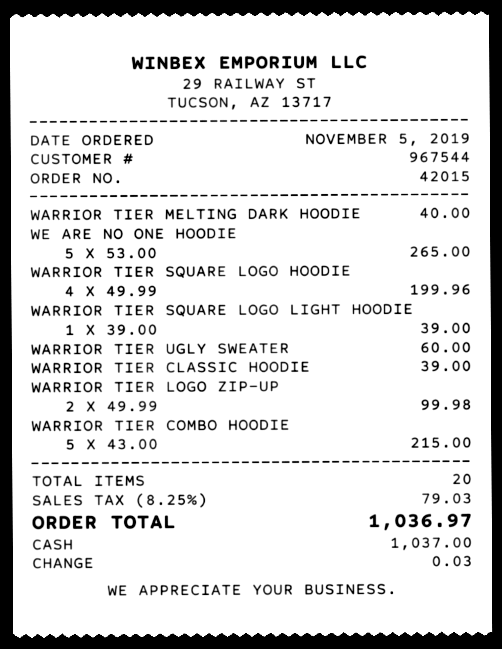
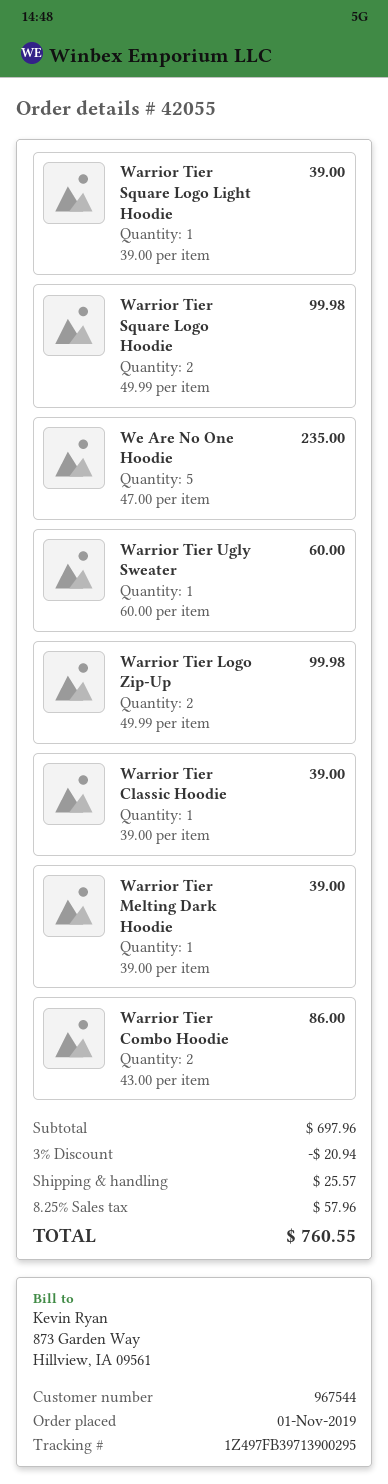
order number: 42015 -> 42055
order date: 2019-11-05 -> 2019-11-01
WARRIOR TIER MELTING DARK HOODIE: 1 x 40.00 = 40.00 -> 1 x 39.00 = 39.00
WE ARE NO ONE HOODIE: 5 x 53.00 = 265.00 -> 5 x 47.00 = 235.00
WARRIOR TIER SQUARE LOGO HOODIE: 4 x 49.99 = 199.96 -> 2 x 49.99 = 99.98
WARRIOR TIER COMBO HOODIE: 5 x 43.00 = 215.00 -> 2 x 43.00 = 86.00
discount: none -> 3% = 20.94
shipping: none -> 25.57
tax: 8.25% = 79.03 -> 8.25% = 57.96
total: 1036.97 -> 760.55

